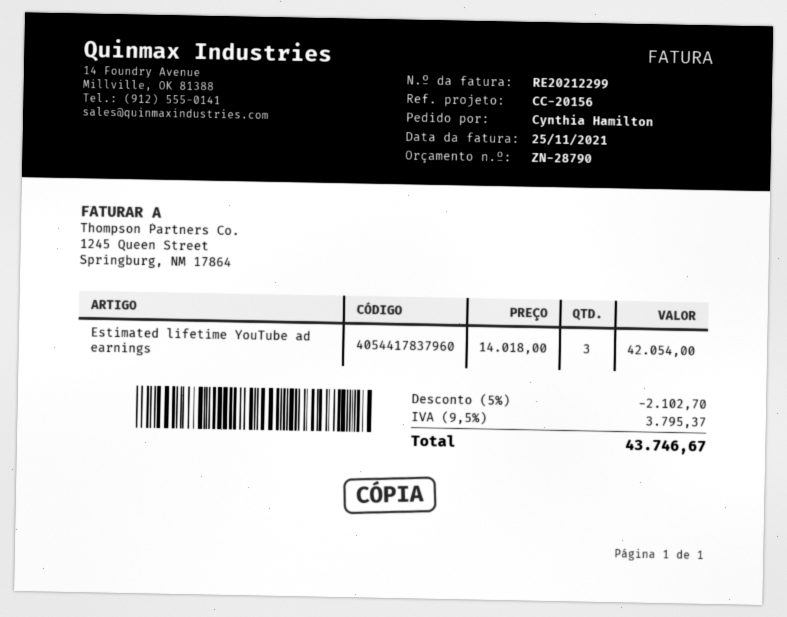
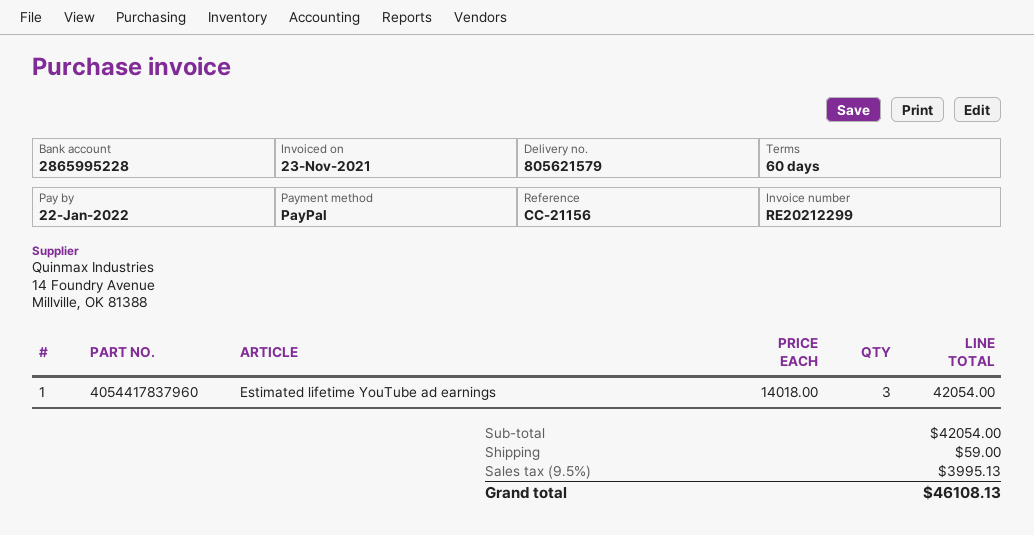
invoice date: 2021-11-25 -> 2021-11-23
reference: CC-20156 -> CC-21156
discount: 5% = 2102.70 -> none
shipping: none -> 59.00
tax: 9.5% = 3795.37 -> 9.5% = 3995.13
total: 43746.67 -> 46108.13

